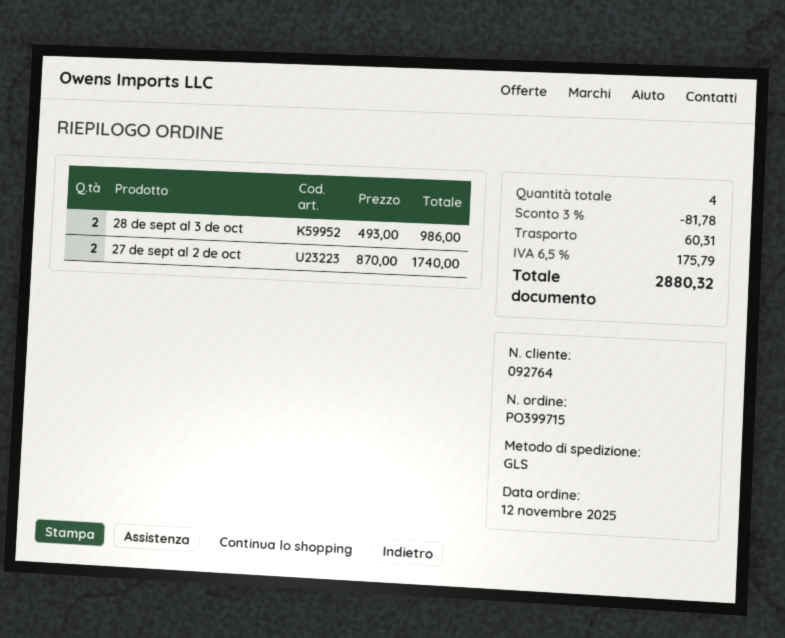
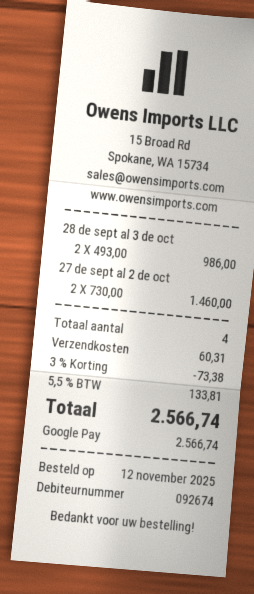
customer number: 092764 -> 092674
27 de sept al 2 de oct: 2 x 870.00 = 1740.00 -> 2 x 730.00 = 1460.00
discount: 3% = 81.78 -> 3% = 73.38
tax: 6.5% = 175.79 -> 5.5% = 133.81
total: 2880.32 -> 2566.74

